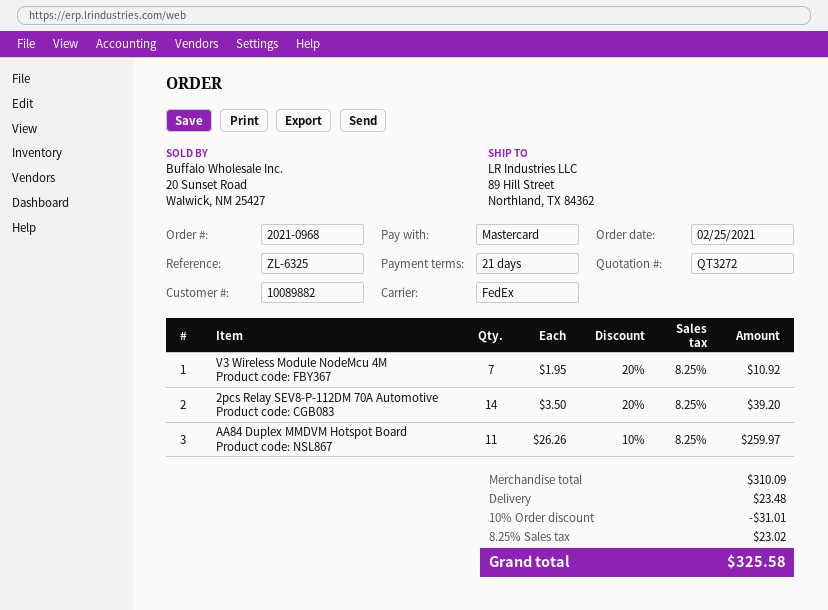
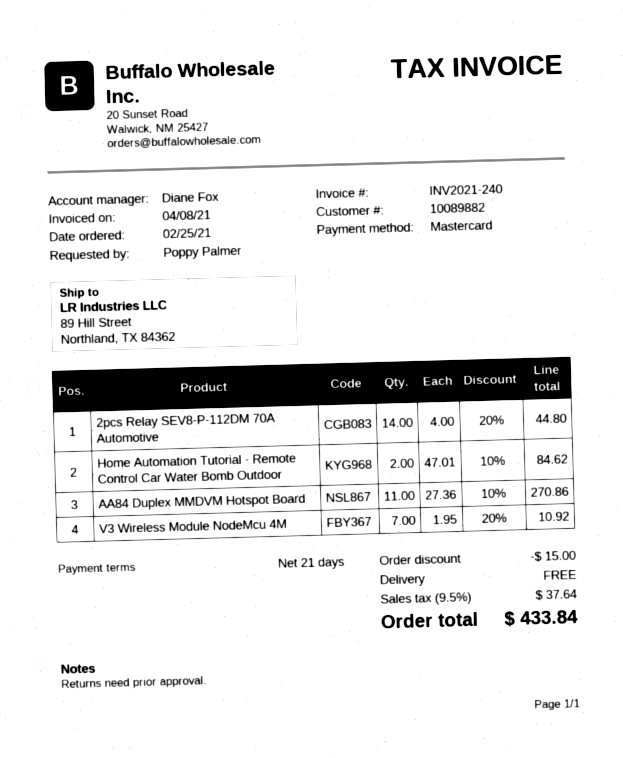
2pcs Relay SEV8-P-112DM 70A Automotive: 14 x 3.50 - 20% = 39.20 -> 14 x 4.00 - 20% = 44.80
AA84 Duplex MMDVM Hotspot Board: 11 x 26.26 - 10% = 259.97 -> 11 x 27.36 - 10% = 270.86
Home Automation Tutorial - Remote Control Car Water Bomb Outdoor: none -> 2 x 47.01 - 10% = 84.62
discount: 31.01 -> 15.00
shipping: 23.48 -> 0.00
tax: 8.25% = 23.02 -> 9.5% = 37.64
total: 325.58 -> 433.84

